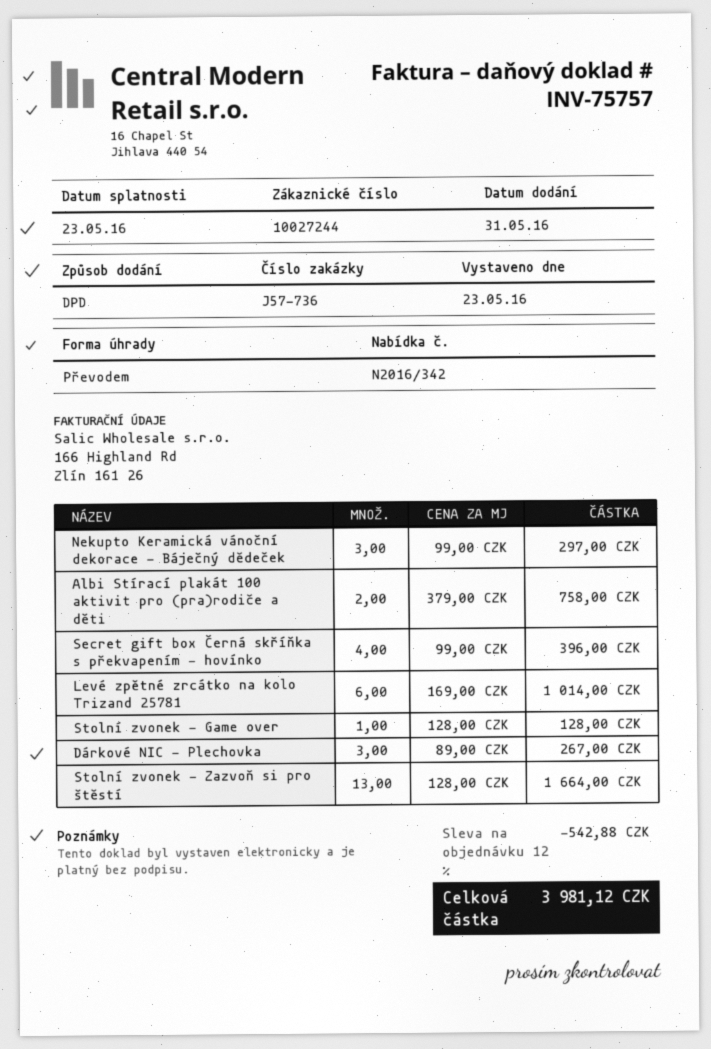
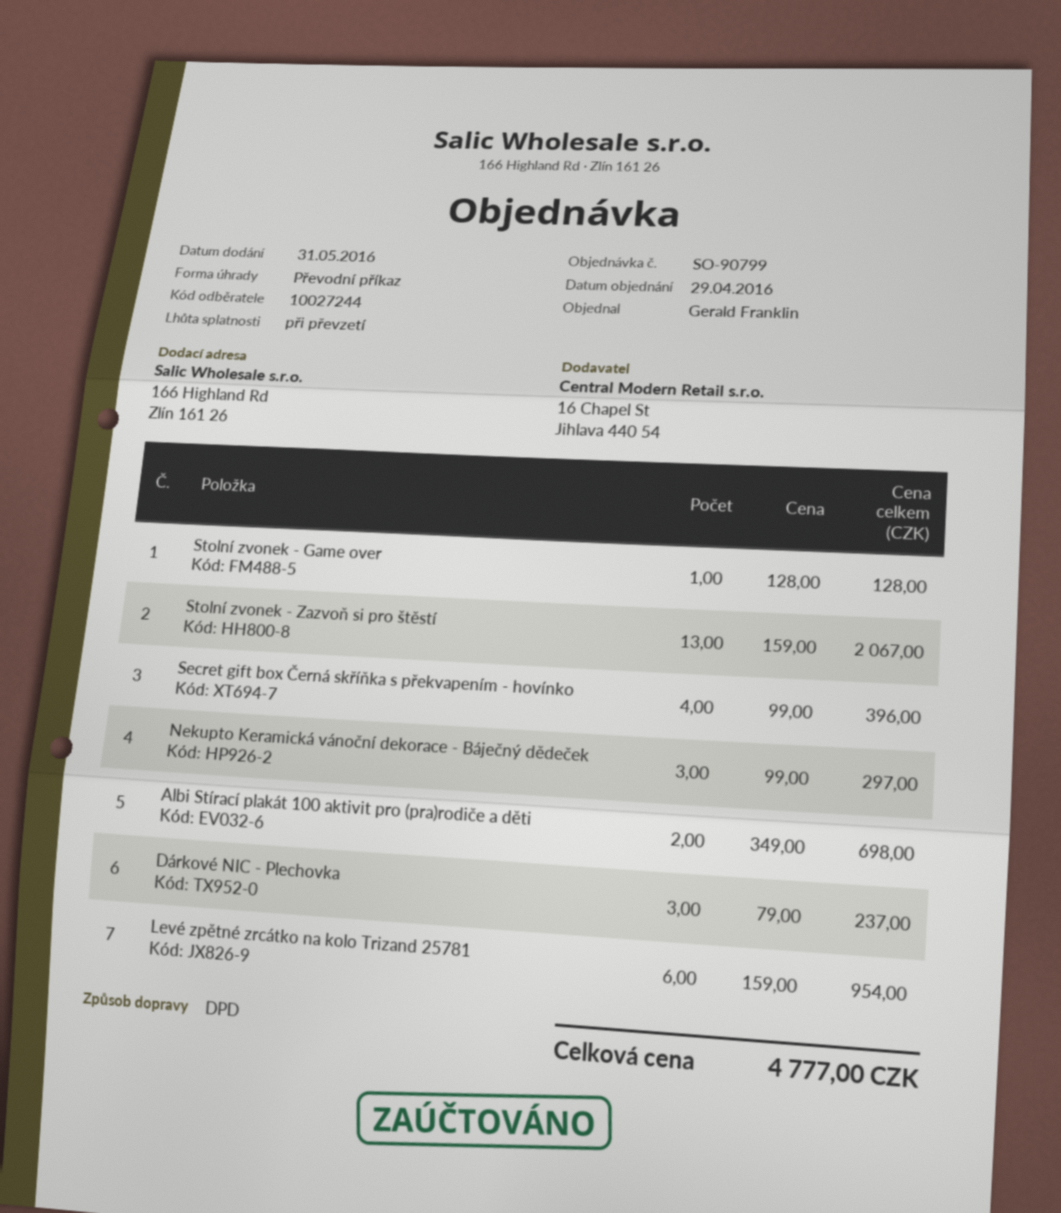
Albi Stírací plakát 100 aktivit pro (pra)rodiče a děti: 2 x 379.00 = 758.00 -> 2 x 349.00 = 698.00
Levé zpětné zrcátko na kolo Trizand 25781: 6 x 169.00 = 1014.00 -> 6 x 159.00 = 954.00
Dárkové NIC - Plechovka: 3 x 89.00 = 267.00 -> 3 x 79.00 = 237.00
Stolní zvonek - Zazvoň si pro štěstí: 13 x 128.00 = 1664.00 -> 13 x 159.00 = 2067.00
discount: 12% = 542.88 -> none
total: 3981.12 -> 4777.00

